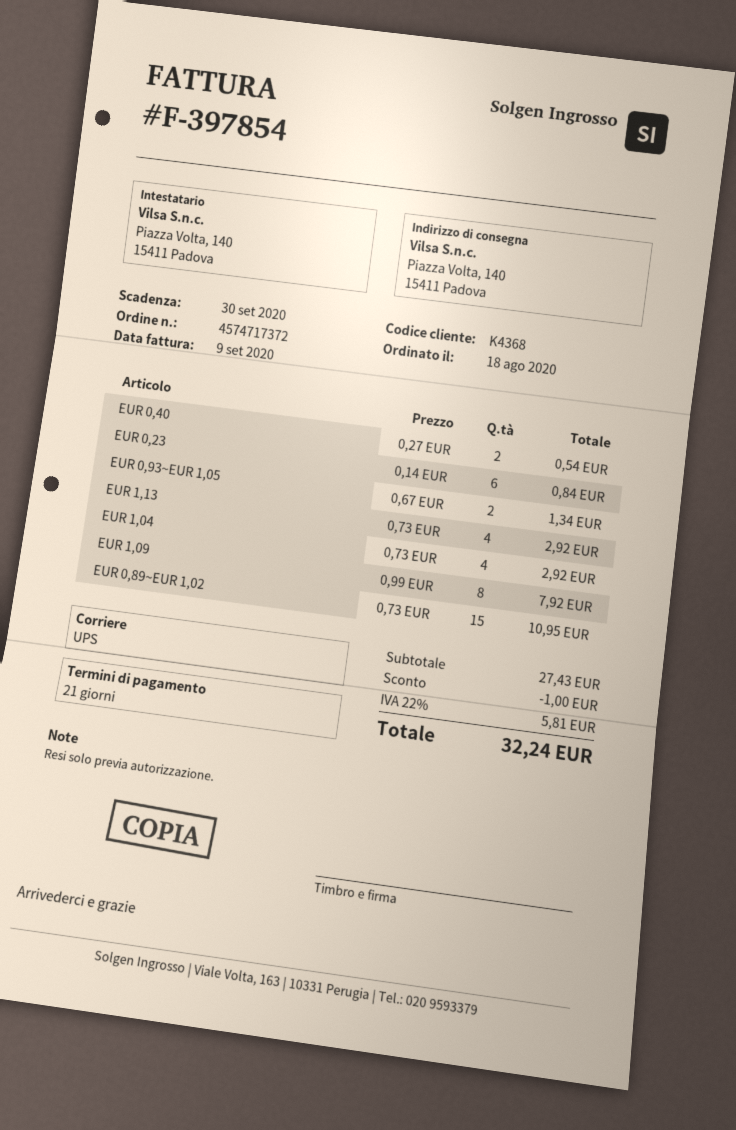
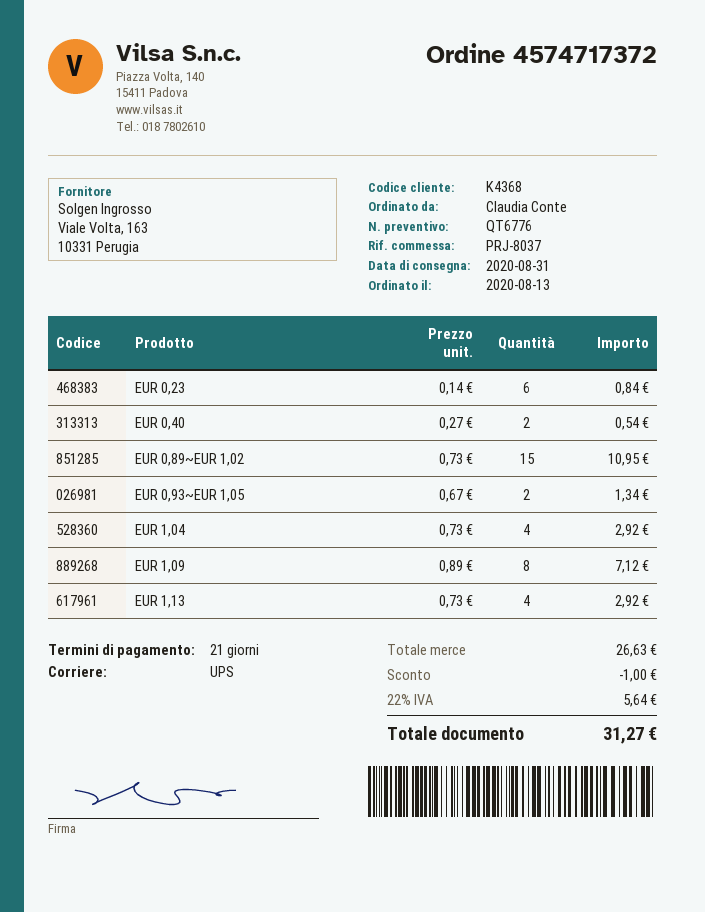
order date: 2020-08-18 -> 2020-08-13
EUR 1,09: 8 x 0.99 = 7.92 -> 8 x 0.89 = 7.12
subtotal: 27.43 -> 26.63
tax: 22% = 5.81 -> 22% = 5.64
total: 32.24 -> 31.27

